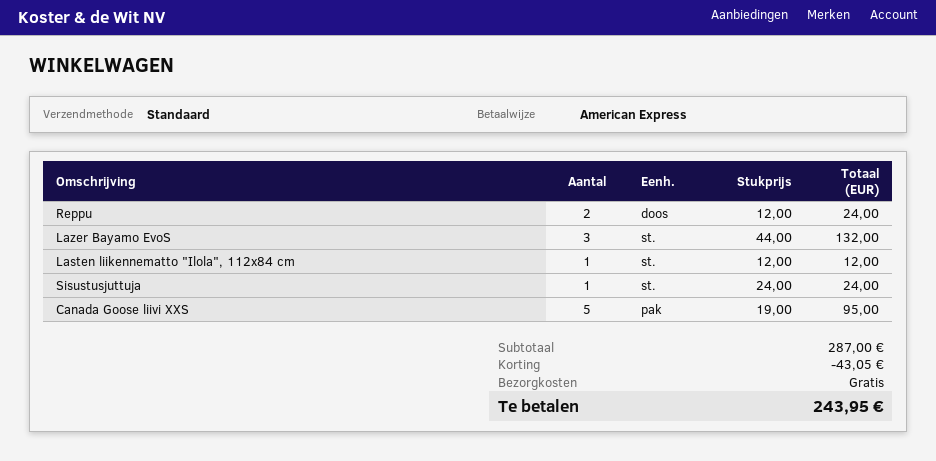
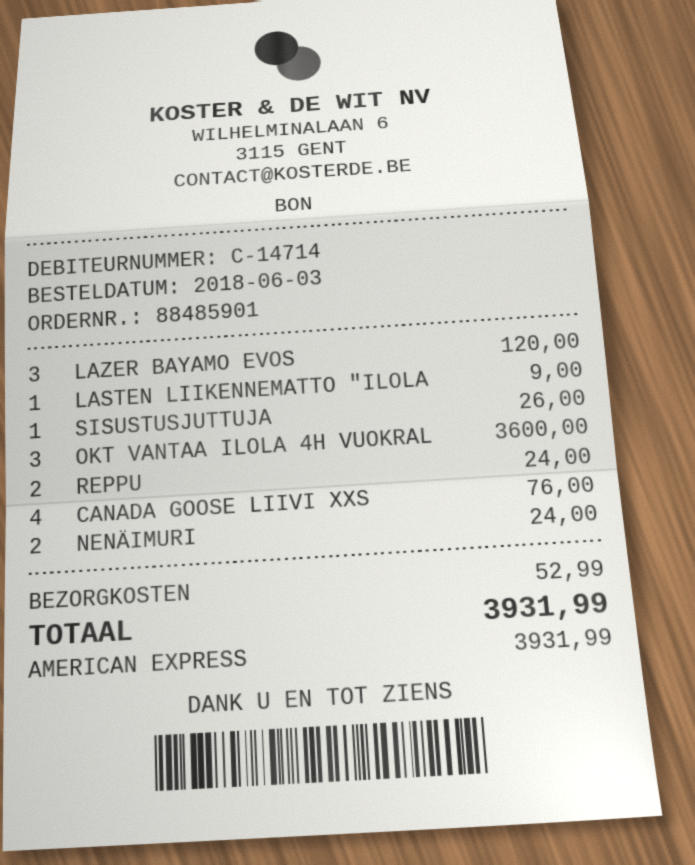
Lazer Bayamo EvoS: 3 for 132.00 -> 3 for 120.00
Lasten liikennematto "Ilola", 112x84 cm: 1 for 12.00 -> 1 for 9.00
Sisustusjuttuja: 1 for 24.00 -> 1 for 26.00
Canada Goose liivi XXS: 5 for 95.00 -> 4 for 76.00
OKT VANTAA ILOLA 4H VUOKRAL: none -> 3 for 3600.00
NENÄIMURI: none -> 2 for 24.00
discount: 43.05 -> none
shipping: 0.00 -> 52.99
total: 243.95 -> 3931.99

